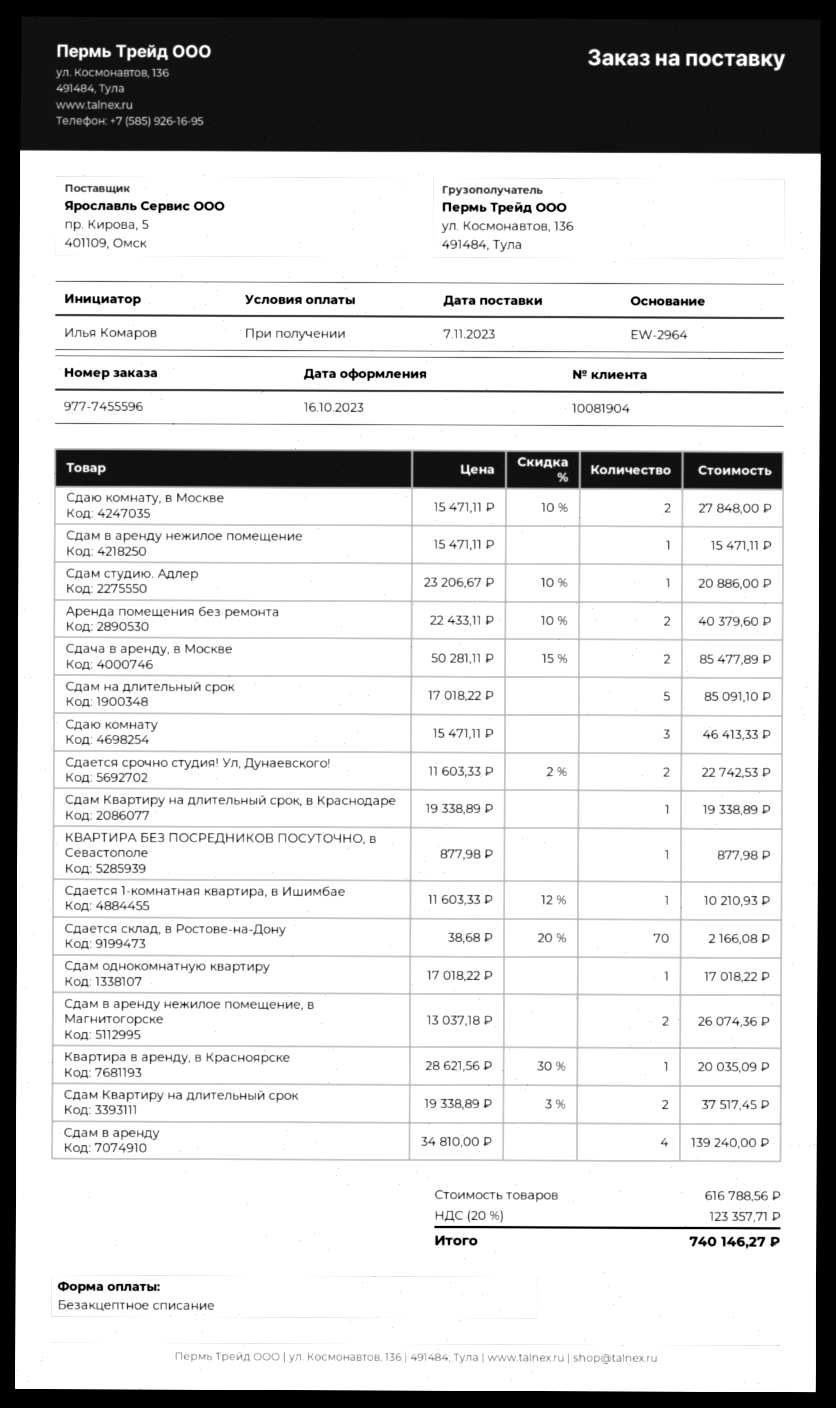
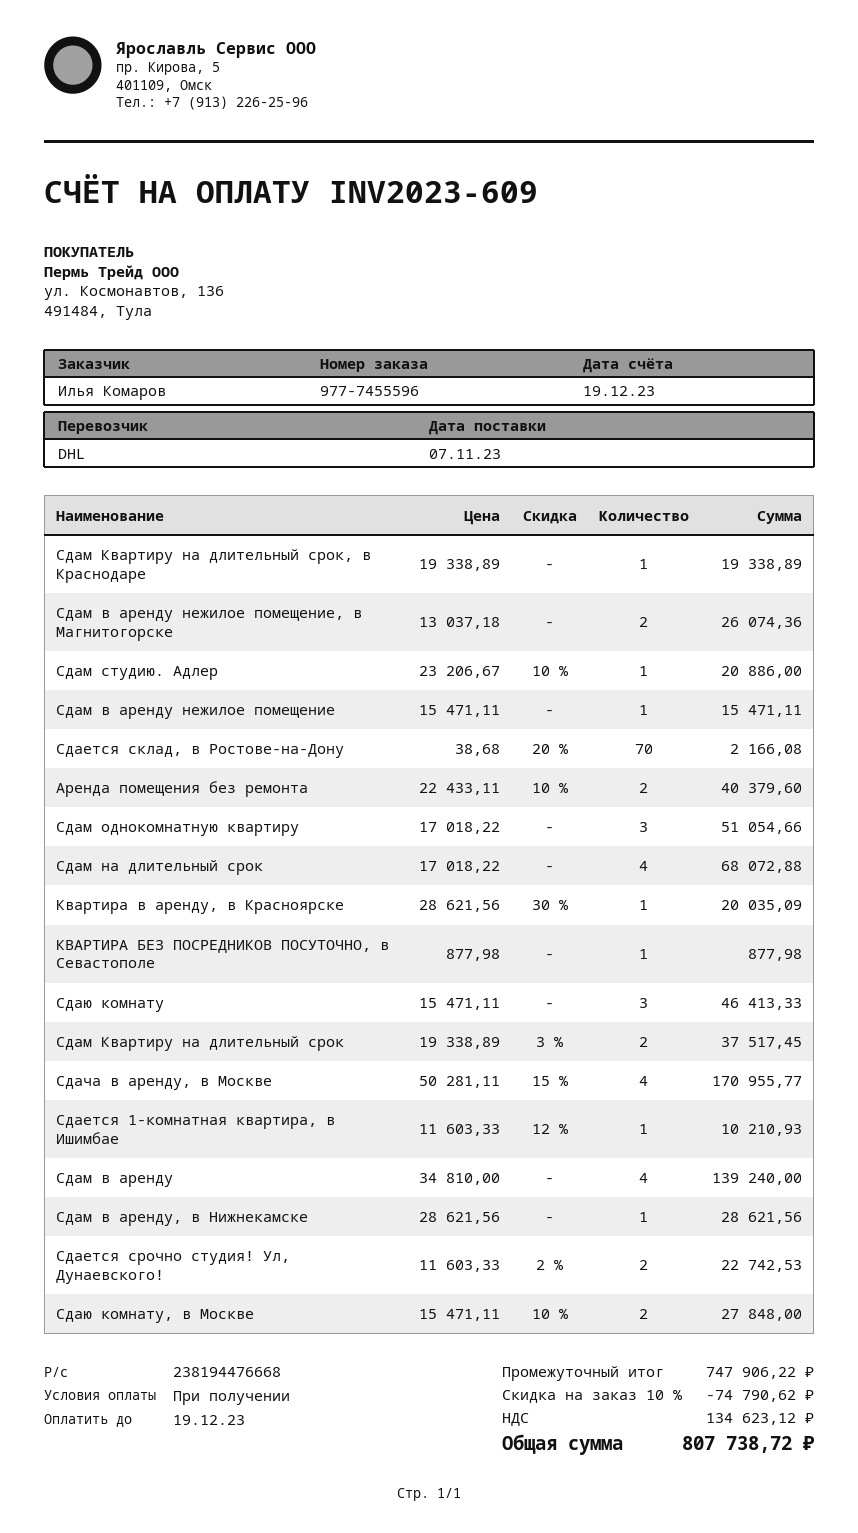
Сдача в аренду, в Москве: 2 x 50281.11 - 15% = 85477.89 -> 4 x 50281.11 - 15% = 170955.77
Сдам на длительный срок: 5 x 17018.22 = 85091.10 -> 4 x 17018.22 = 68072.88
Сдам однокомнатную квартиру: 1 x 17018.22 = 17018.22 -> 3 x 17018.22 = 51054.66
Сдам в аренду, в Нижнекамске: none -> 1 x 28621.56 = 28621.56
subtotal: 616788.56 -> 747906.22
discount: none -> 10% = 74790.62
tax: 123357.71 -> 134623.12
total: 740146.27 -> 807738.72

